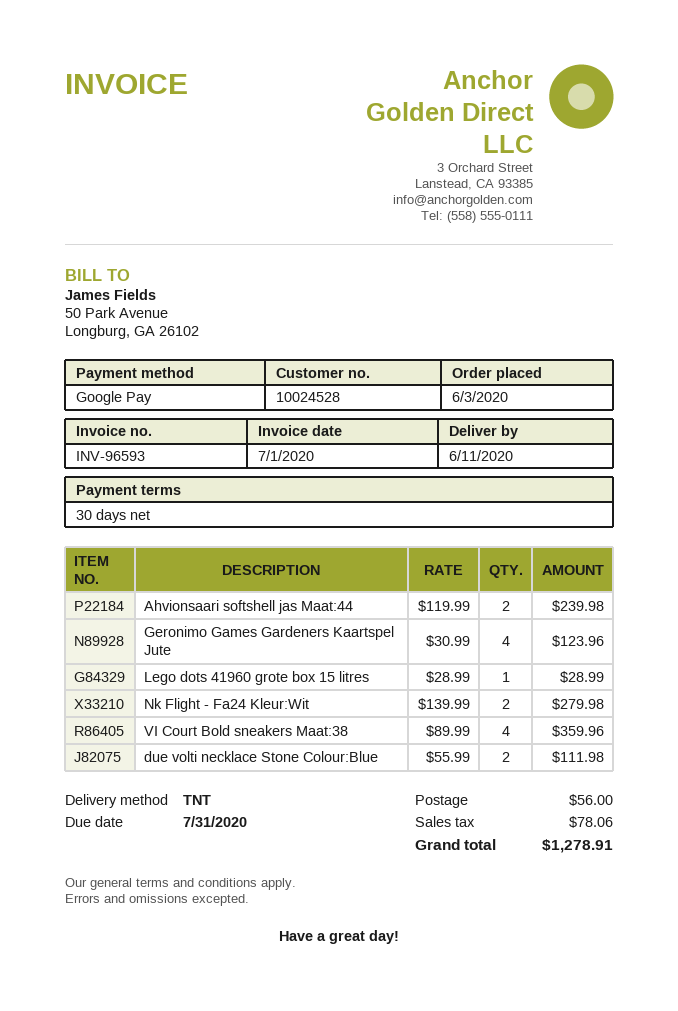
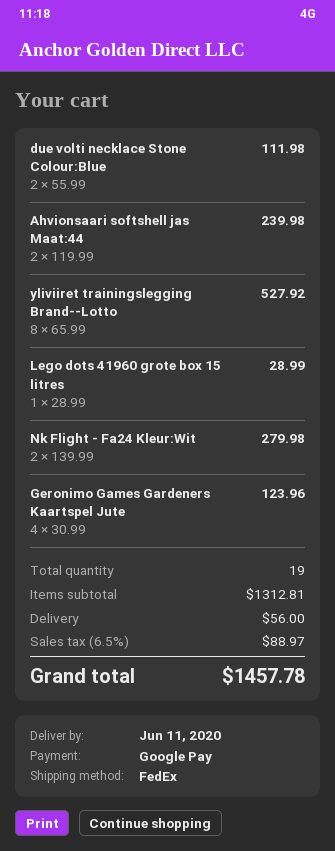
shipping method: TNT -> FedEx
VI Court Bold sneakers Maat:38: 4 x 89.99 = 359.96 -> none
yliviiret trainingslegging Brand--Lotto: none -> 8 x 65.99 = 527.92
tax: 78.06 -> 88.97
total: 1278.91 -> 1457.78

